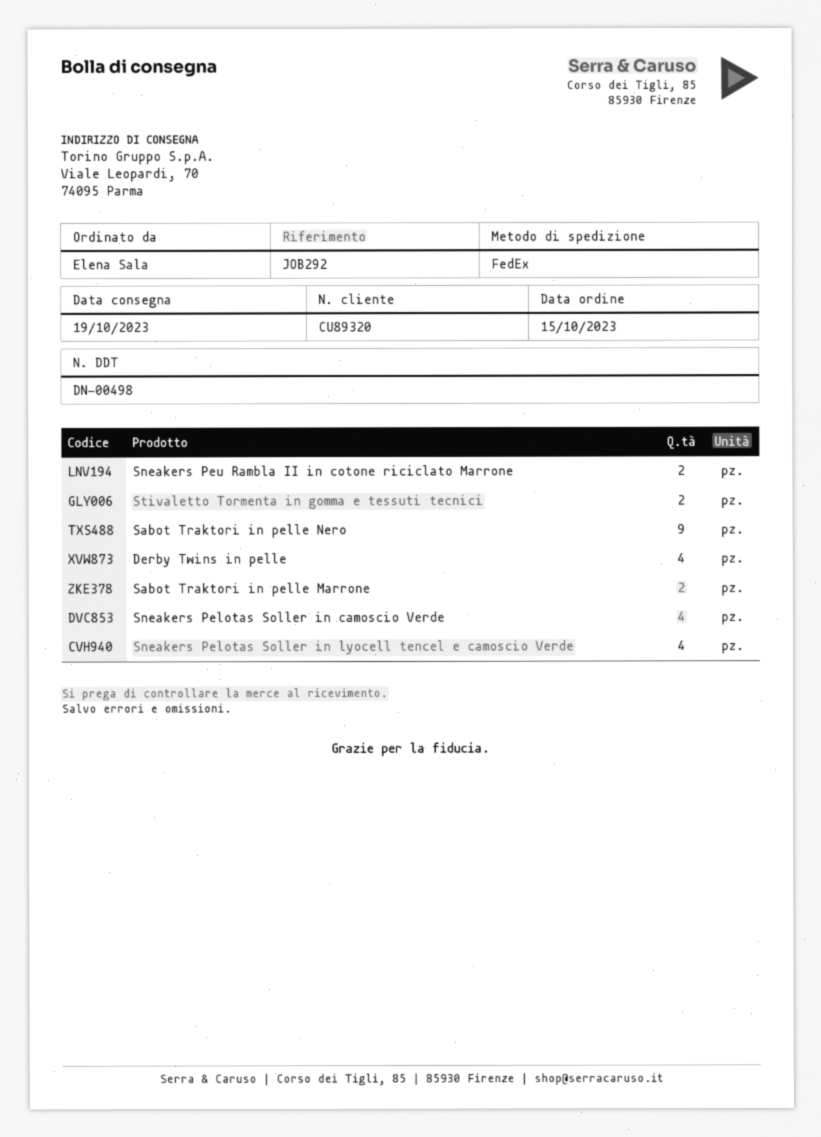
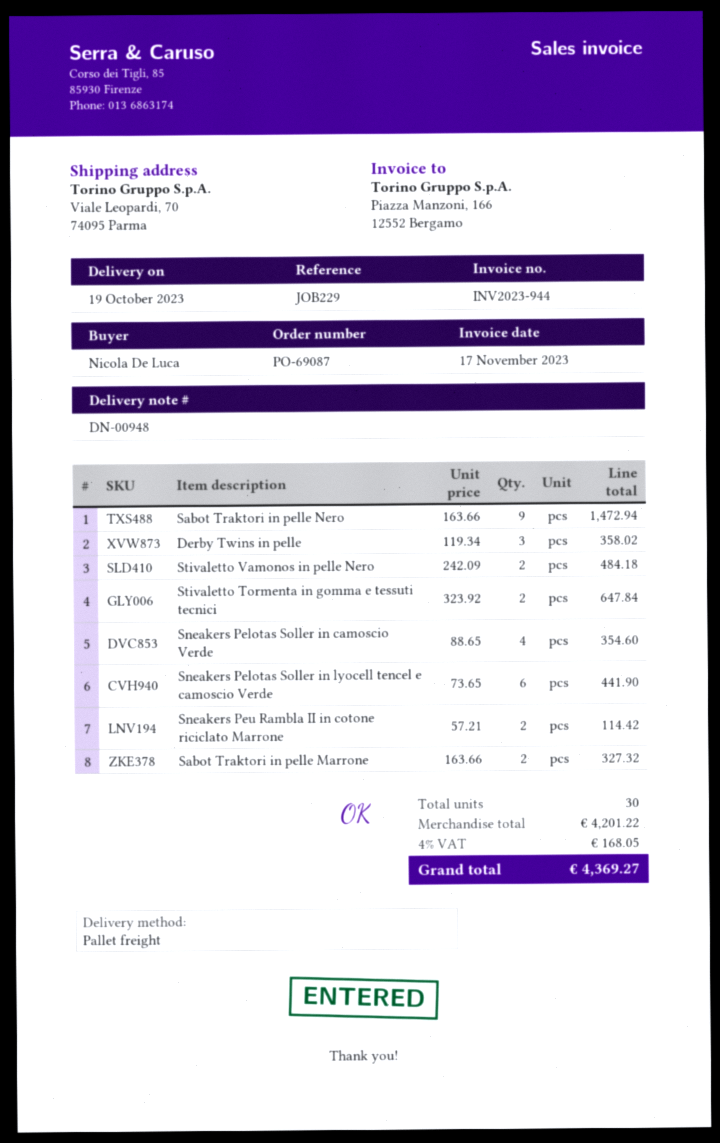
delivery note number: DN-00498 -> DN-00948
reference: JOB292 -> JOB229
ordered by: Elena Sala -> Nicola De Luca
shipping method: FedEx -> pallet freight
Derby Twins in pelle: 4 -> 3
Sneakers Pelotas Soller in lyocell tencel e camoscio Verde: 4 -> 6
Stivaletto Vamonos in pelle Nero: none -> 2

